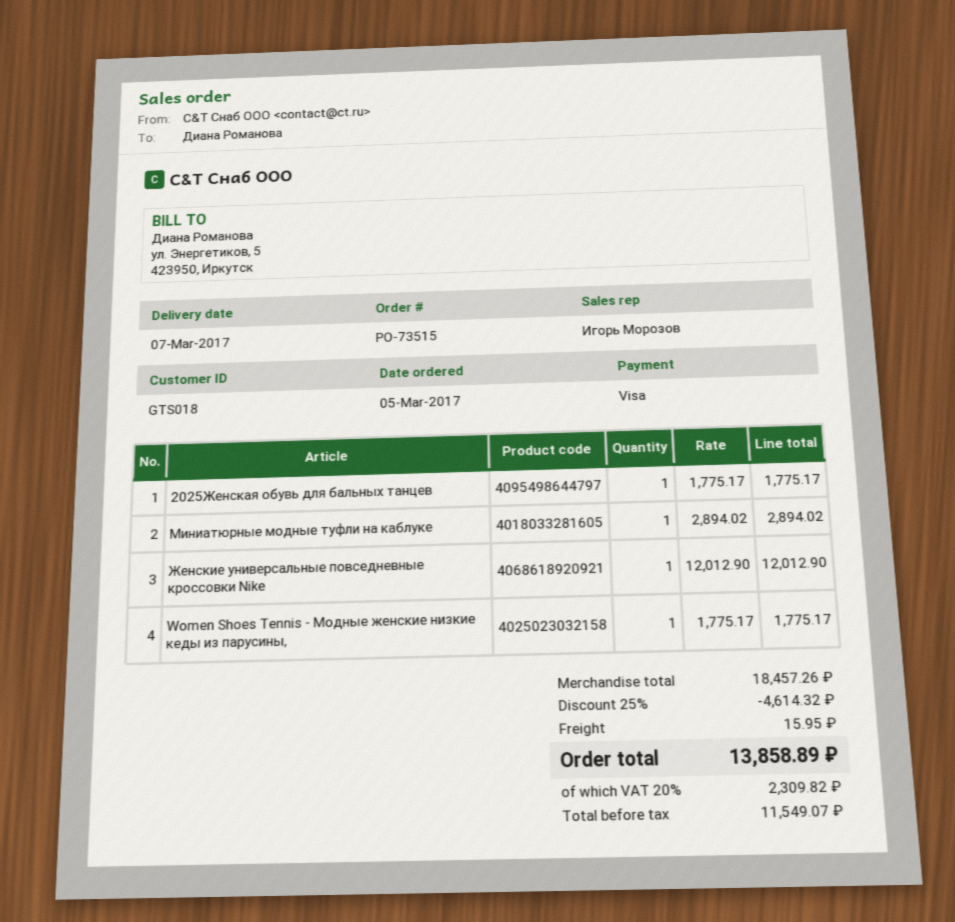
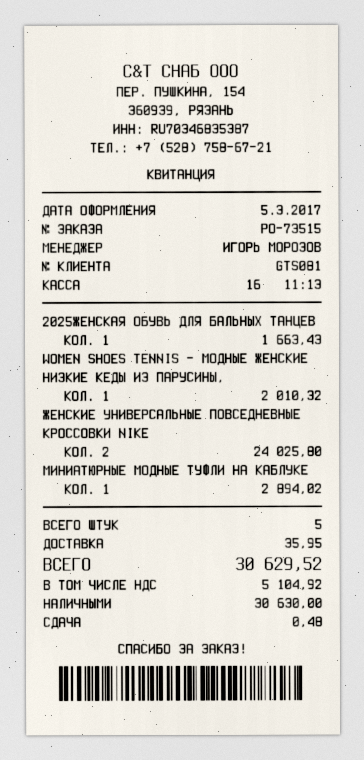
customer number: GTS018 -> GTS081
payment method: Visa -> cash
2025Женская обувь для бальных танцев: 1 for 1775.17 -> 1 for 1663.43
Женские универсальные повседневные кроссовки Nike: 1 for 12012.90 -> 2 for 24025.80
Women Shoes Tennis - Модные женские низкие кеды из парусины,: 1 for 1775.17 -> 1 for 2010.32
discount: 25% = 4614.32 -> none
shipping: 15.95 -> 35.95
tax: 2309.82 -> 5104.92
total: 13858.89 -> 30629.52

